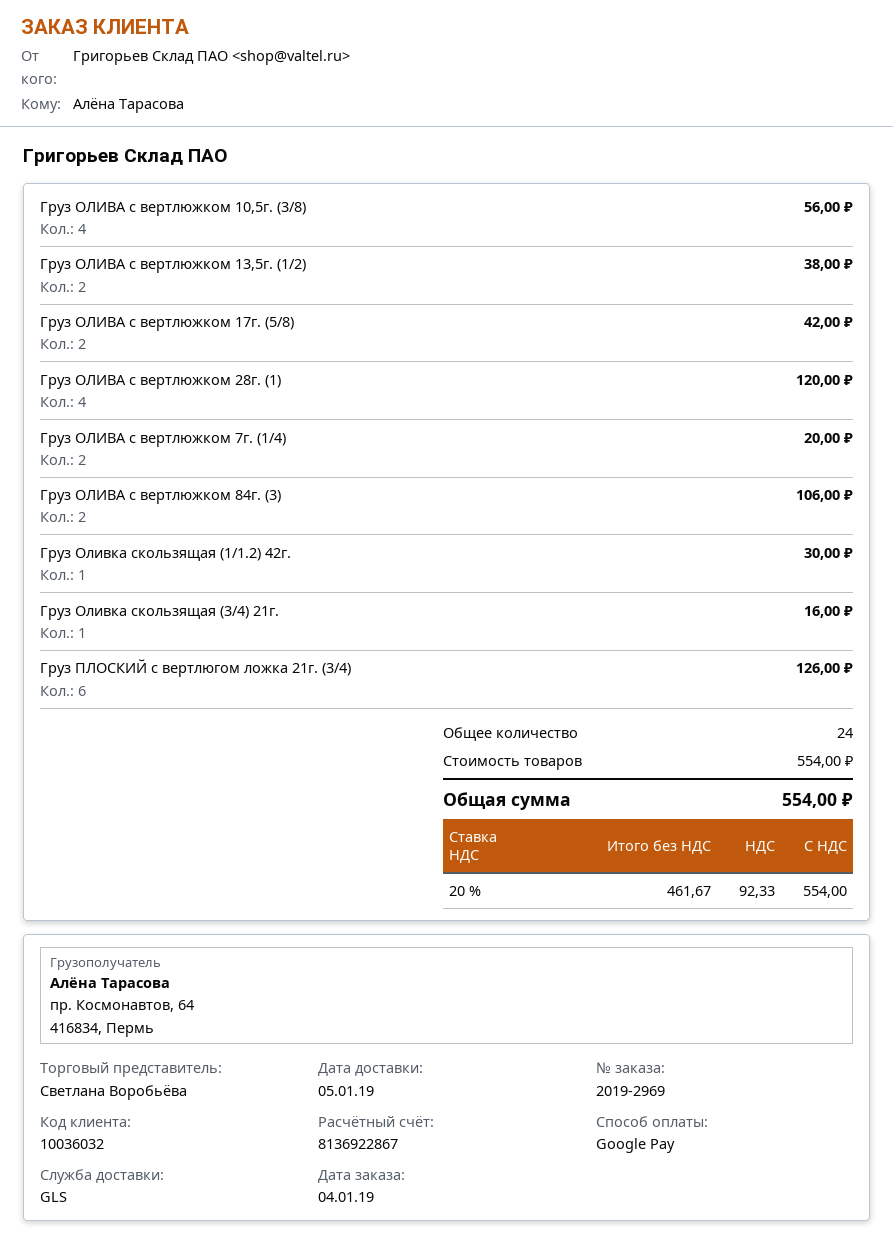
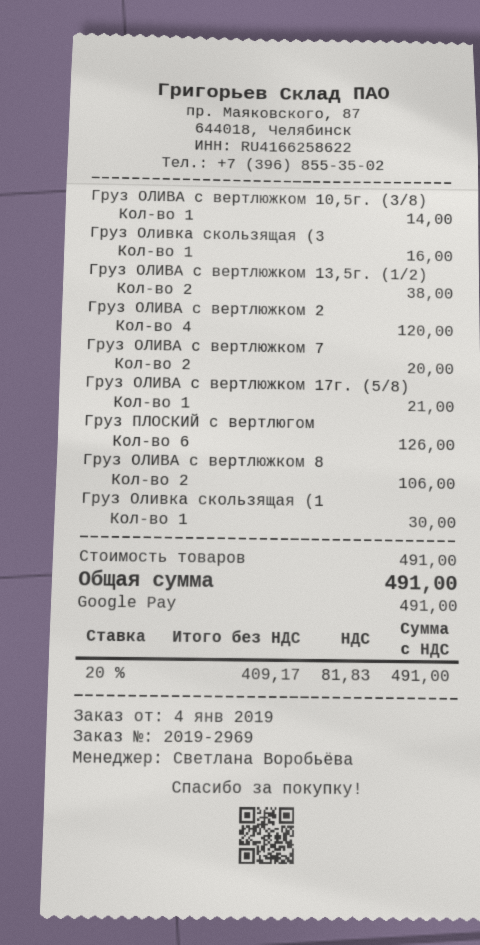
Груз ОЛИВА с вертлюжком 10,5г. (3/8): 4 for 56.00 -> 1 for 14.00
Груз ОЛИВА с вертлюжком 17г. (5/8): 2 for 42.00 -> 1 for 21.00
subtotal: 554.00 -> 491.00
net: 461.67 -> 409.17
tax: 20% = 92.33 -> 20% = 81.83
total: 554.00 -> 491.00

